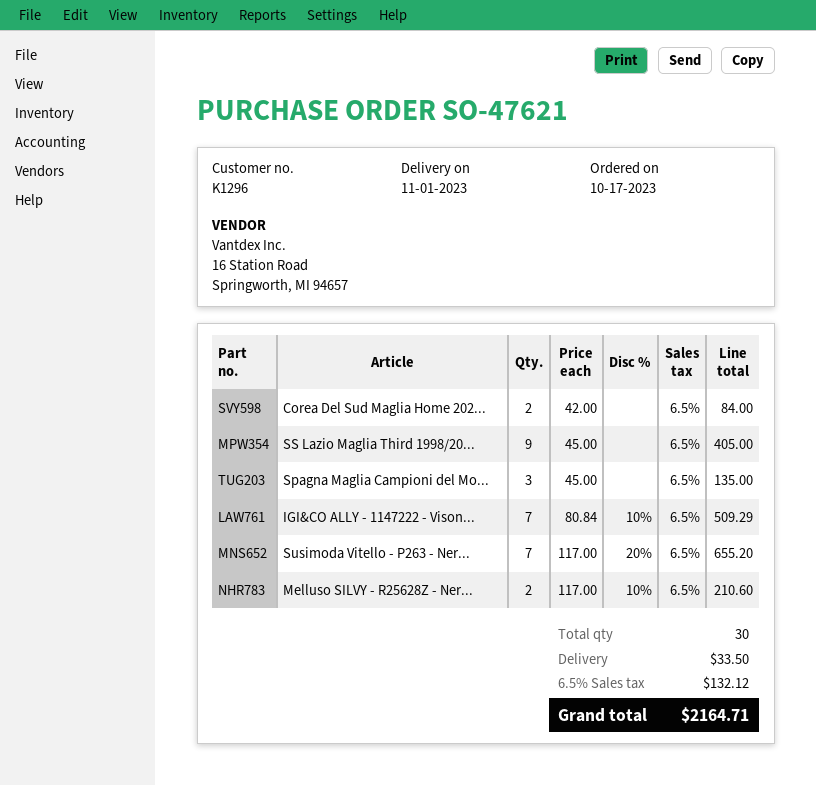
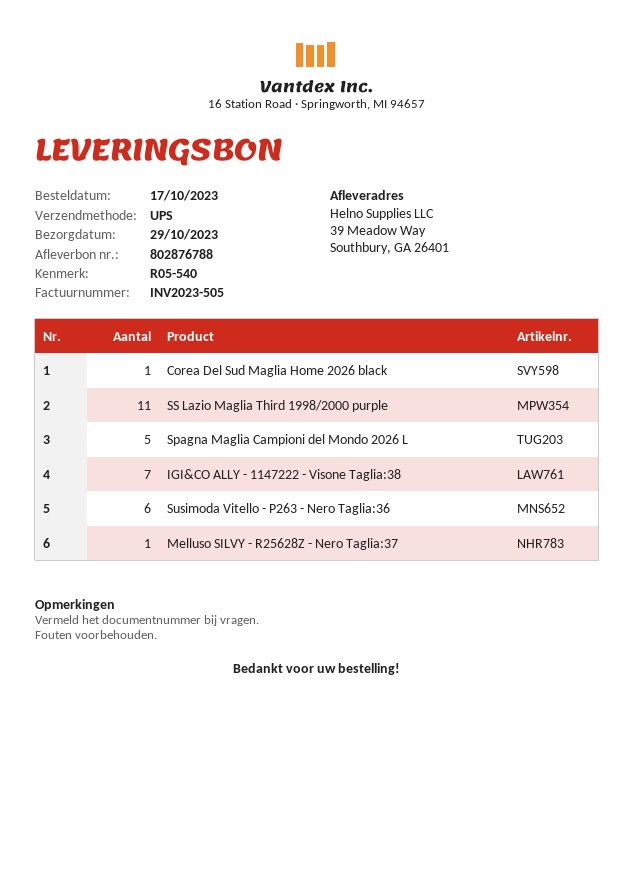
delivery date: 2023-11-01 -> 2023-10-29
Corea Del Sud Maglia Home 202...: 2 -> 1
SS Lazio Maglia Third 1998/20...: 9 -> 11
Spagna Maglia Campioni del Mo...: 3 -> 5
Susimoda Vitello - P263 - Ner...: 7 -> 6
Melluso SILVY - R25628Z - Ner...: 2 -> 1

